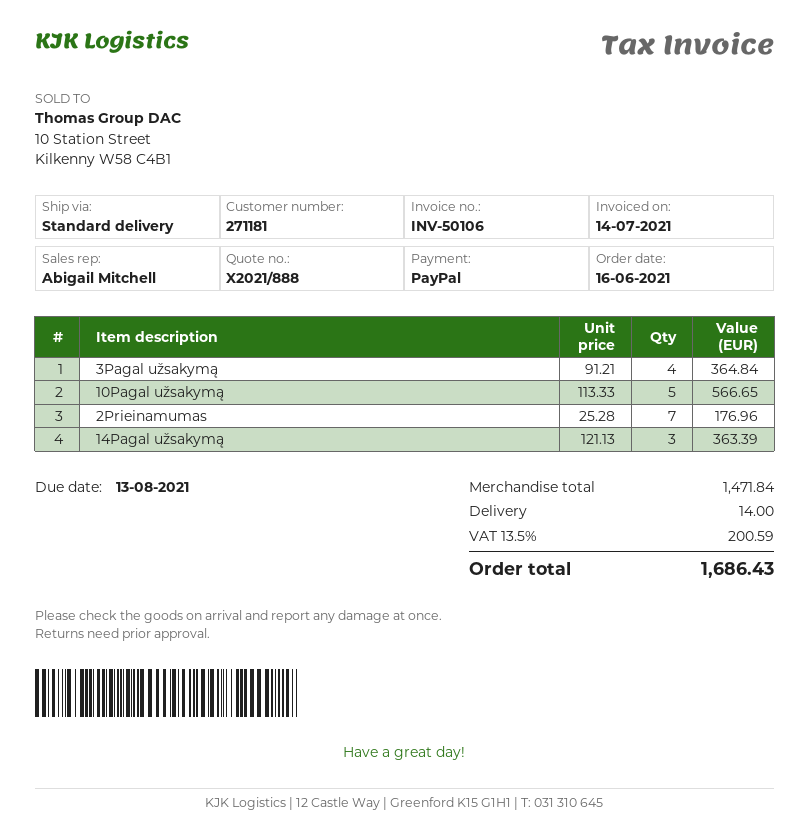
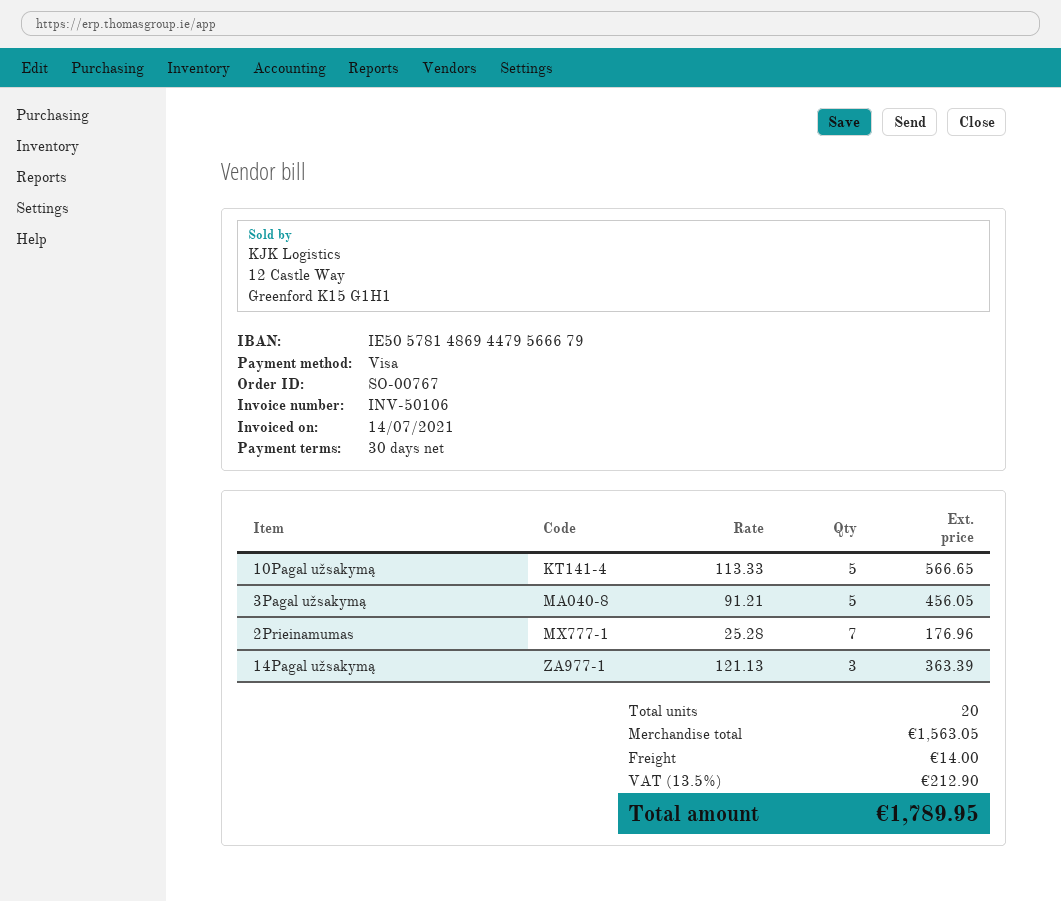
payment method: PayPal -> Visa
3Pagal užsakymą: 4 x 91.21 = 364.84 -> 5 x 91.21 = 456.05
subtotal: 1471.84 -> 1563.05
tax: 13.5% = 200.59 -> 13.5% = 212.90
total: 1686.43 -> 1789.95

